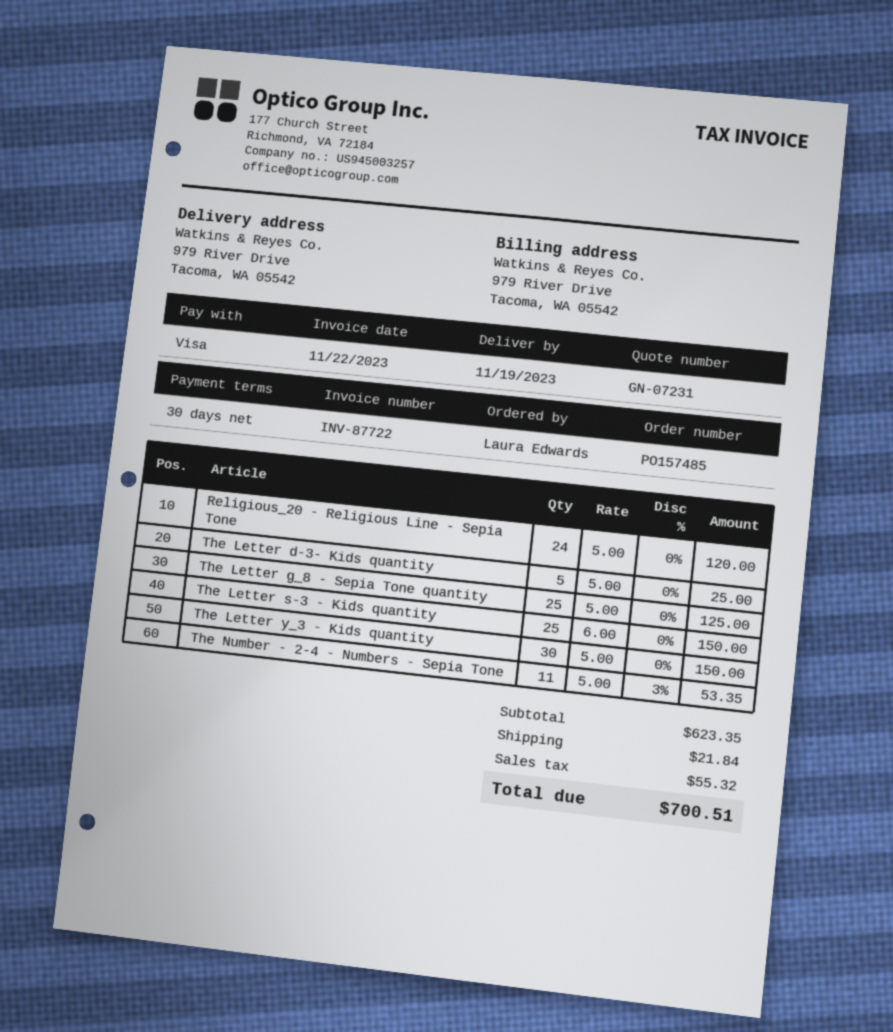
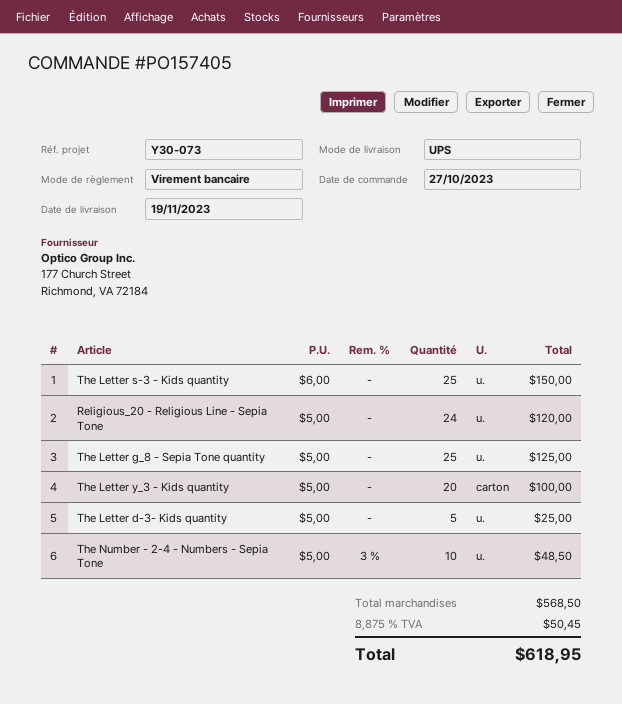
order number: PO157485 -> PO157405
payment method: Visa -> bank transfer
The Letter y_3 - Kids quantity: 30 x 5.00 = 150.00 -> 20 x 5.00 = 100.00
The Number - 2-4 - Numbers - Sepia Tone: 11 x 5.00 - 3% = 53.35 -> 10 x 5.00 - 3% = 48.50
subtotal: 623.35 -> 568.50
shipping: 21.84 -> none
tax: 55.32 -> 50.45
total: 700.51 -> 618.95

